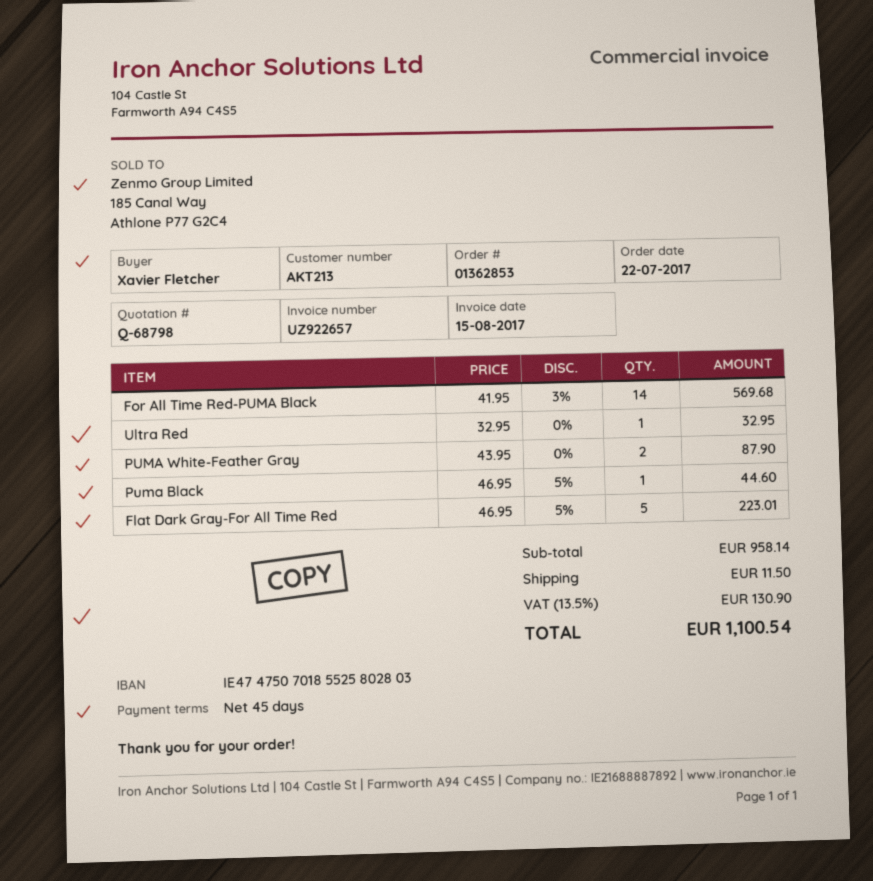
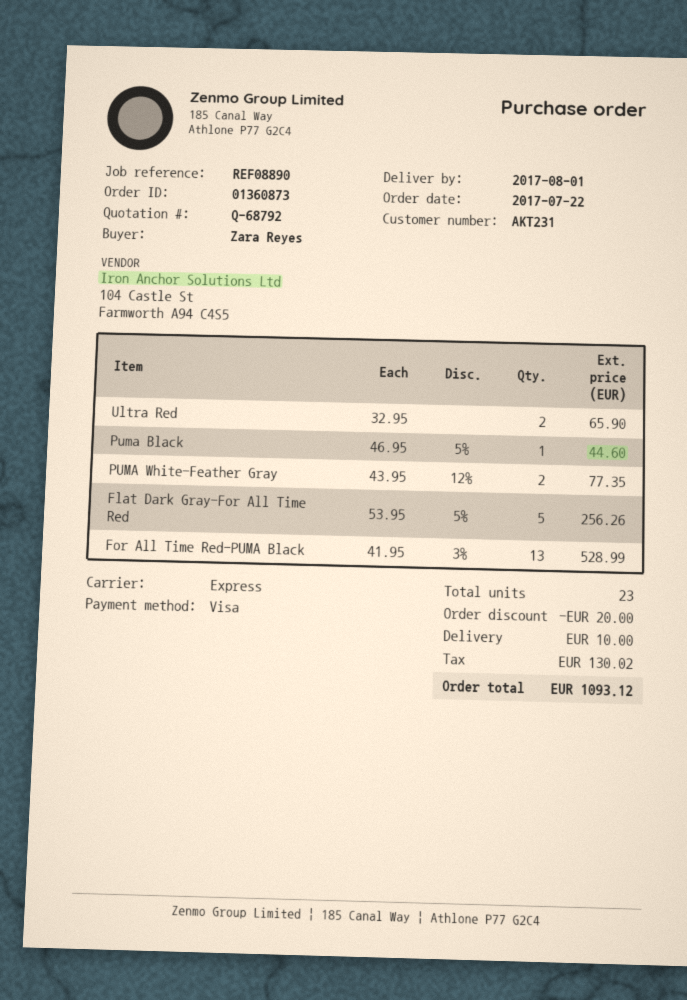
quote number: Q-68798 -> Q-68792
order number: 01362853 -> 01360873
customer number: AKT213 -> AKT231
ordered by: Xavier Fletcher -> Zara Reyes
For All Time Red-PUMA Black: 14 x 41.95 - 3% = 569.68 -> 13 x 41.95 - 3% = 528.99
Ultra Red: 1 x 32.95 = 32.95 -> 2 x 32.95 = 65.90
PUMA White-Feather Gray: 2 x 43.95 = 87.90 -> 2 x 43.95 - 12% = 77.35
Flat Dark Gray-For All Time Red: 5 x 46.95 - 5% = 223.01 -> 5 x 53.95 - 5% = 256.26
discount: none -> 20.00
shipping: 11.50 -> 10.00
tax: 130.90 -> 130.02
total: 1100.54 -> 1093.12

